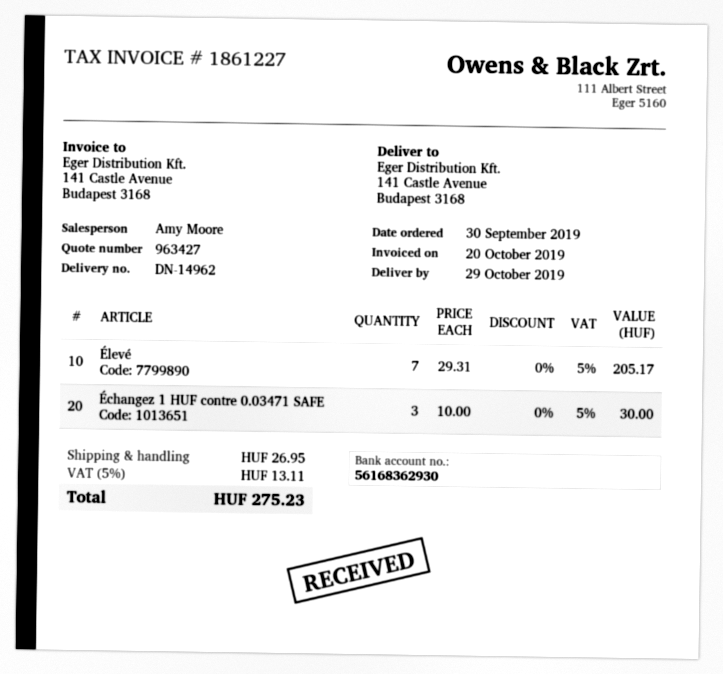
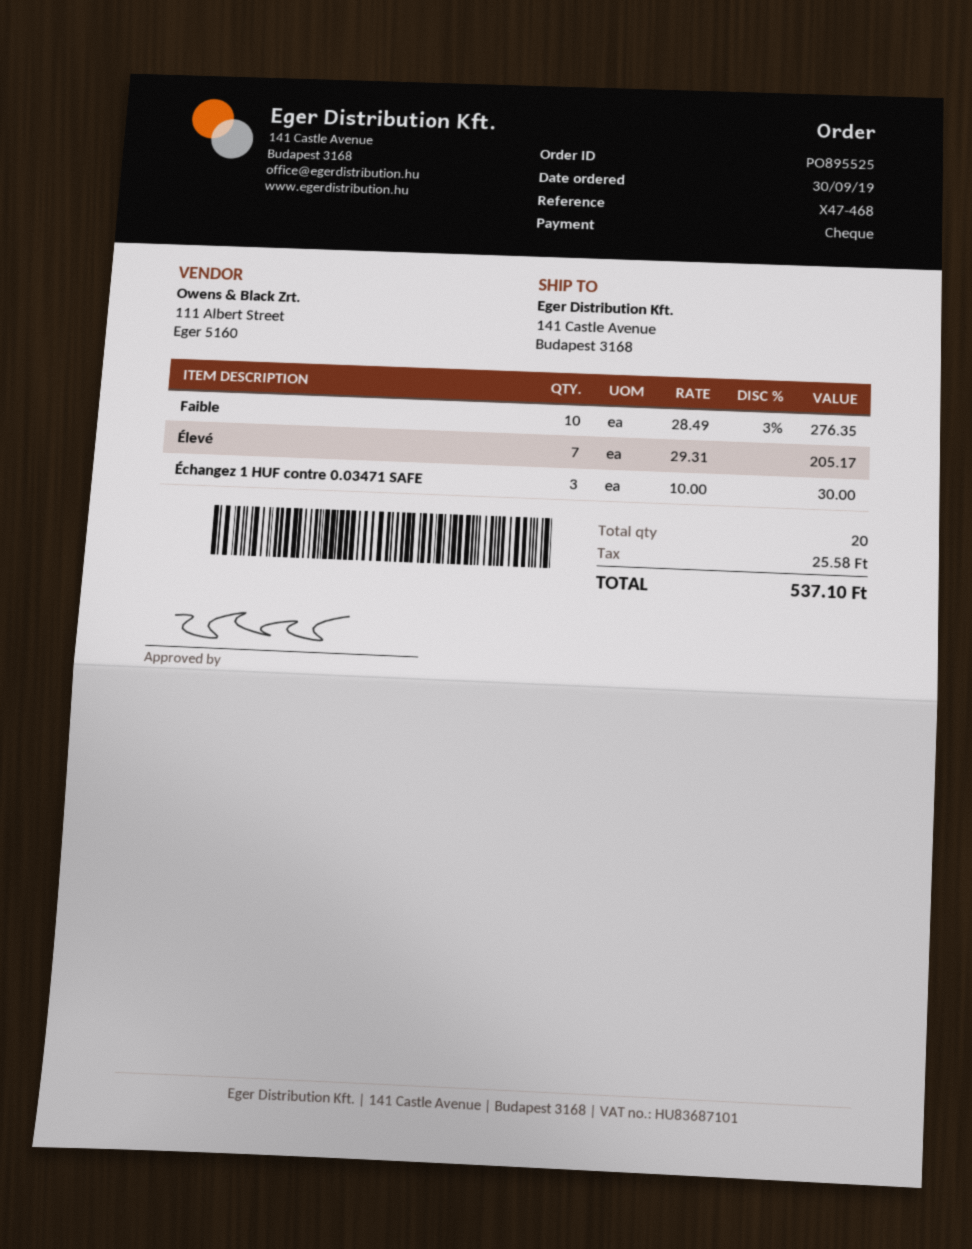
Faible: none -> 10 x 28.49 - 3% = 276.35
shipping: 26.95 -> none
tax: 13.11 -> 25.58
total: 275.23 -> 537.10

